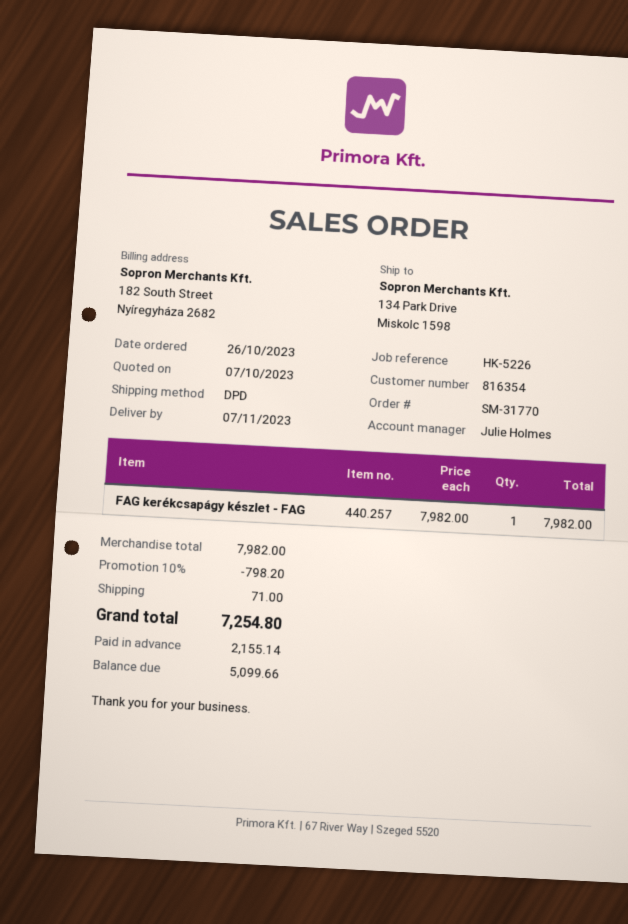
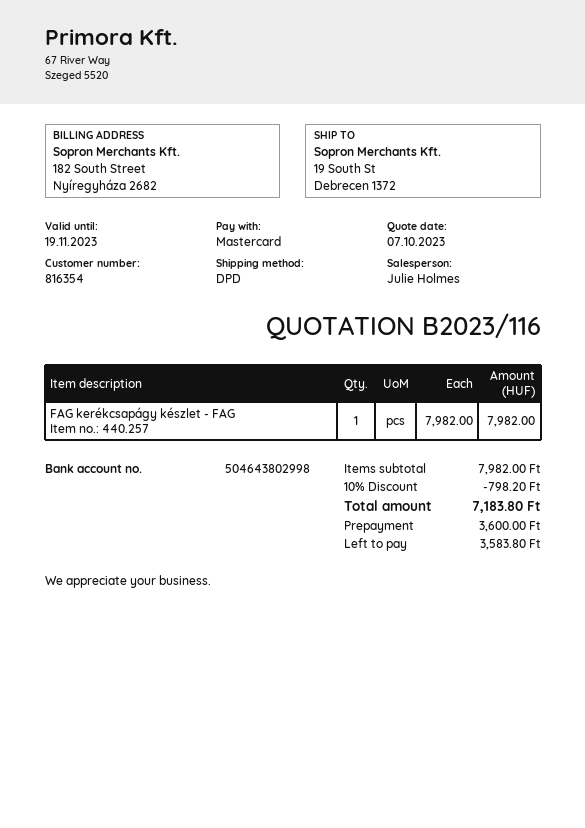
ship to: 134 Park Drive, Miskolc 1598 -> 19 South St, Debrecen 1372
shipping: 71.00 -> none
total: 7254.80 -> 7183.80
deposit: 2155.14 -> 3600.00
balance: 5099.66 -> 3583.80

